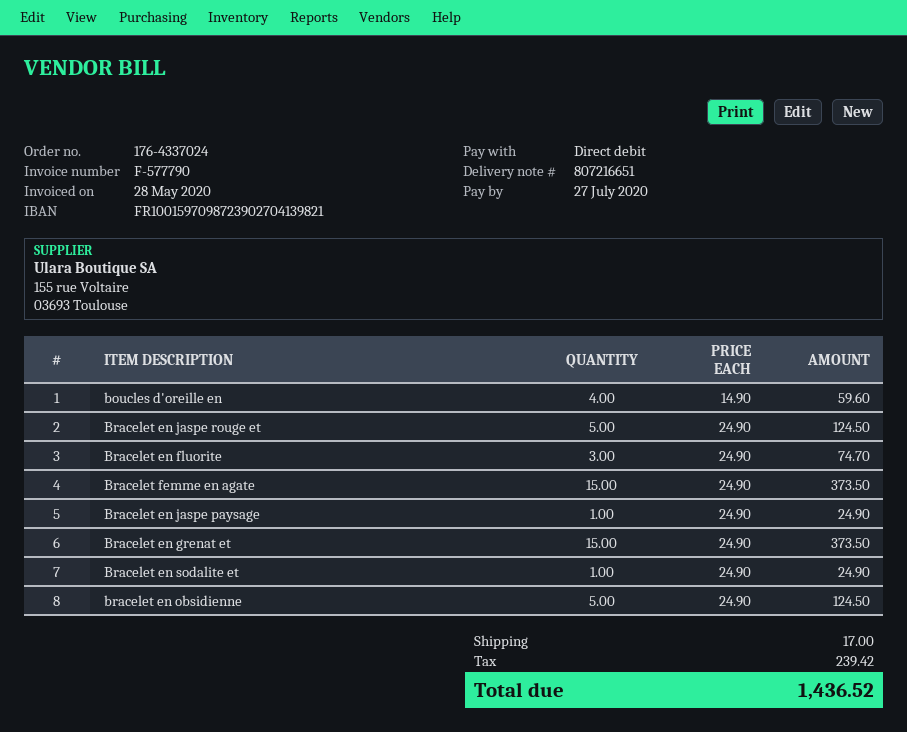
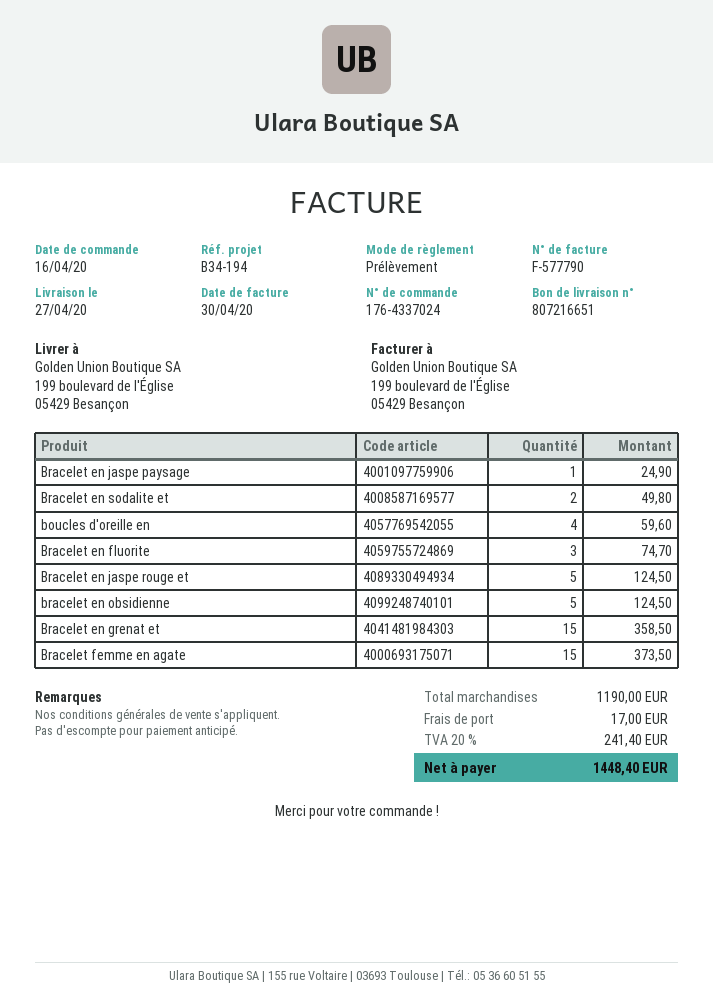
invoice date: 2020-05-28 -> 2020-04-30
Bracelet en grenat et: 15 for 373.50 -> 15 for 358.50
Bracelet en sodalite et: 1 for 24.90 -> 2 for 49.80
tax: 239.42 -> 241.40
total: 1436.52 -> 1448.40

